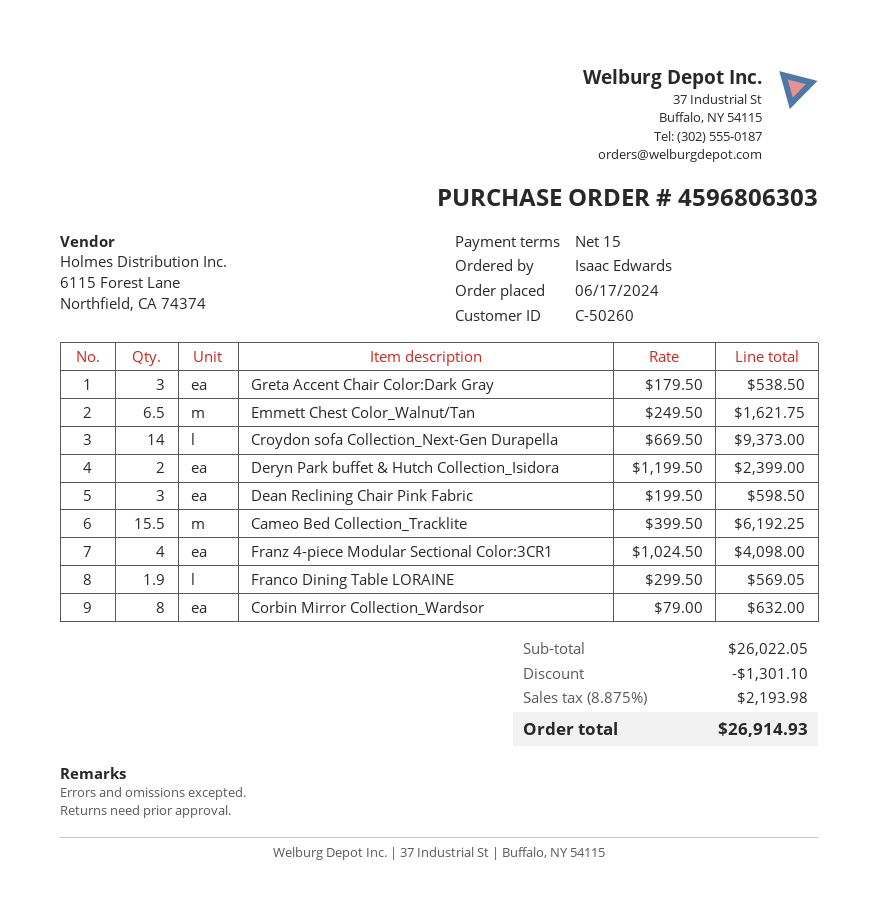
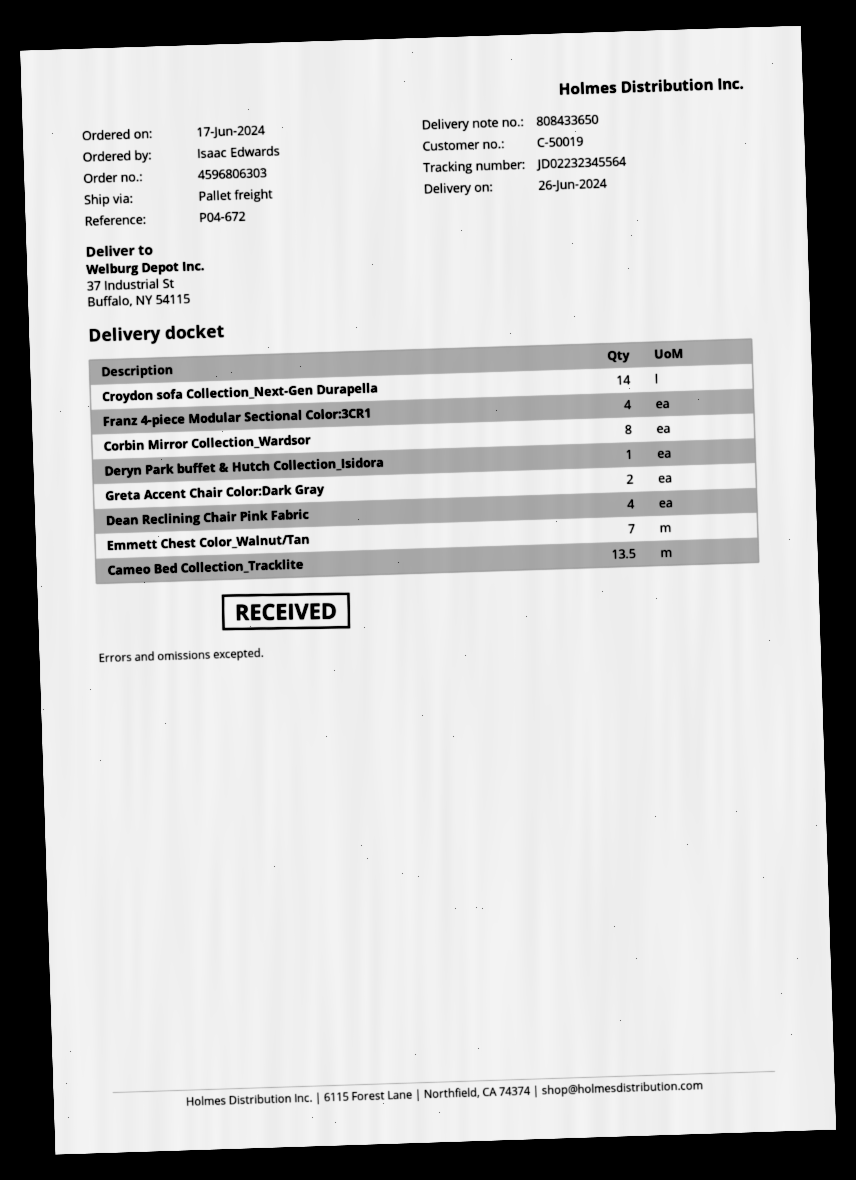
customer number: C-50260 -> C-50019
Greta Accent Chair Color:Dark Gray: 3 -> 2
Emmett Chest Color_Walnut/Tan: 6.5 -> 7
Deryn Park buffet & Hutch Collection_Isidora: 2 -> 1
Dean Reclining Chair Pink Fabric: 3 -> 4
Cameo Bed Collection_Tracklite: 15.5 -> 13.5
Franco Dining Table LORAINE: 1.9 -> none

